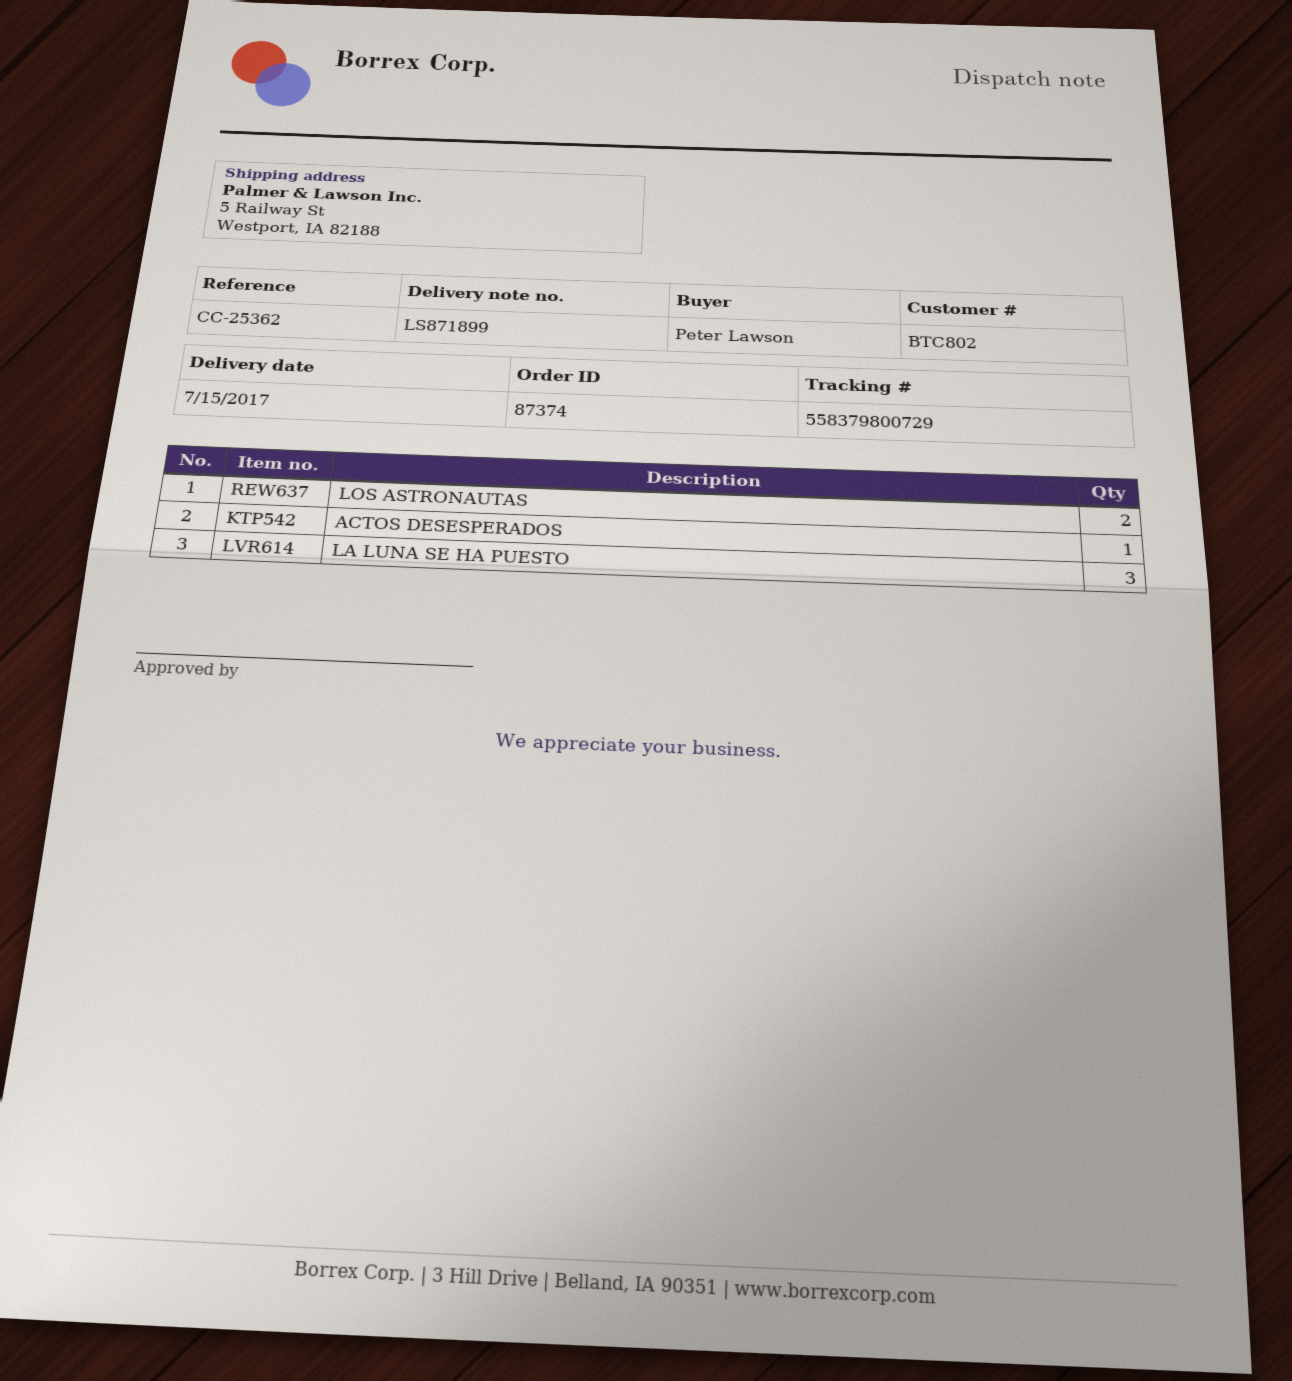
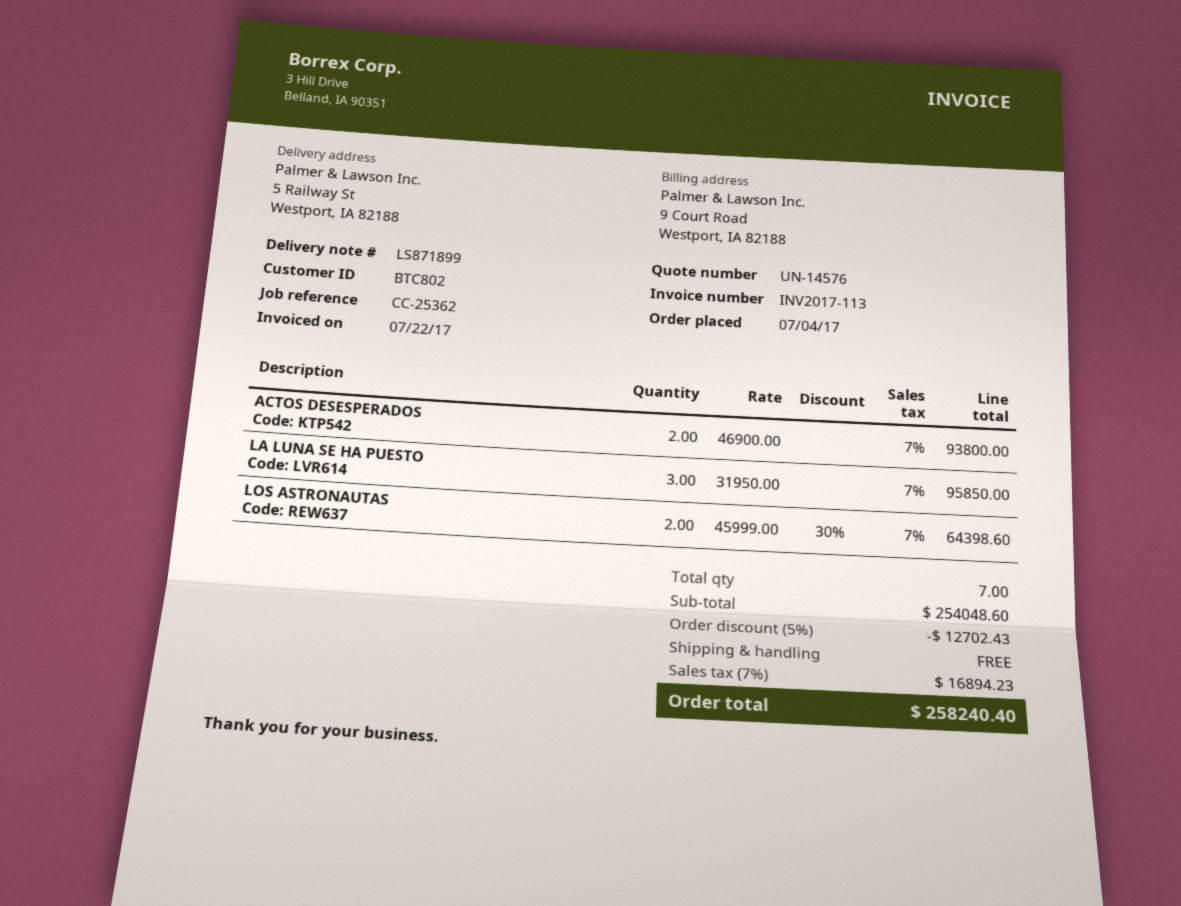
ACTOS DESESPERADOS: 1 -> 2

